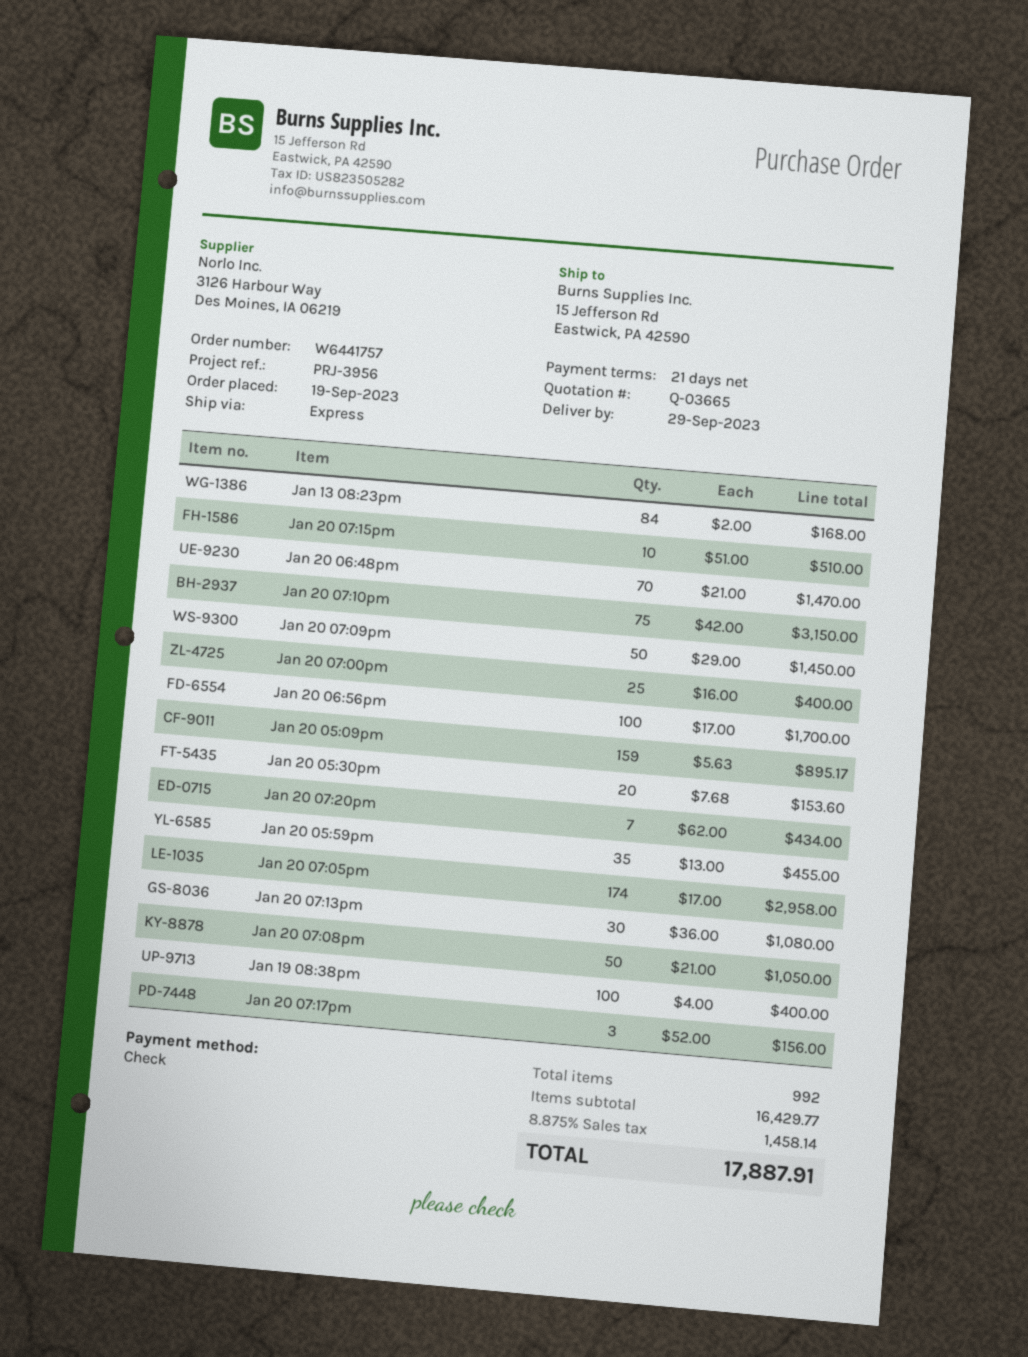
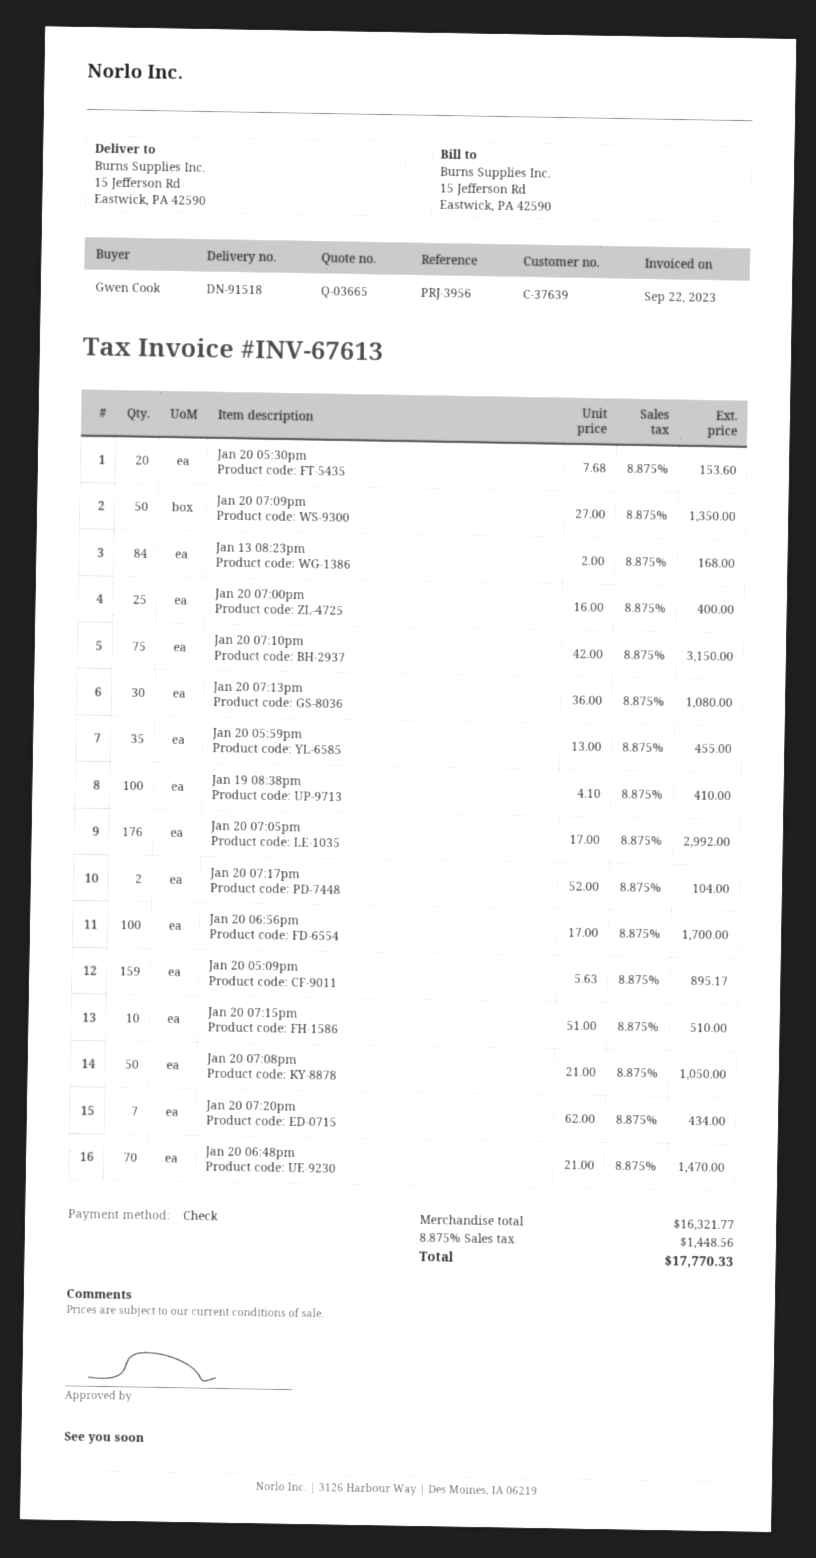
Jan 20 07:09pm: 50 x 29.00 = 1450.00 -> 50 x 27.00 = 1350.00
Jan 20 07:05pm: 174 x 17.00 = 2958.00 -> 176 x 17.00 = 2992.00
Jan 19 08:38pm: 100 x 4.00 = 400.00 -> 100 x 4.10 = 410.00
Jan 20 07:17pm: 3 x 52.00 = 156.00 -> 2 x 52.00 = 104.00
subtotal: 16429.77 -> 16321.77
tax: 8.875% = 1458.14 -> 8.875% = 1448.56
total: 17887.91 -> 17770.33

